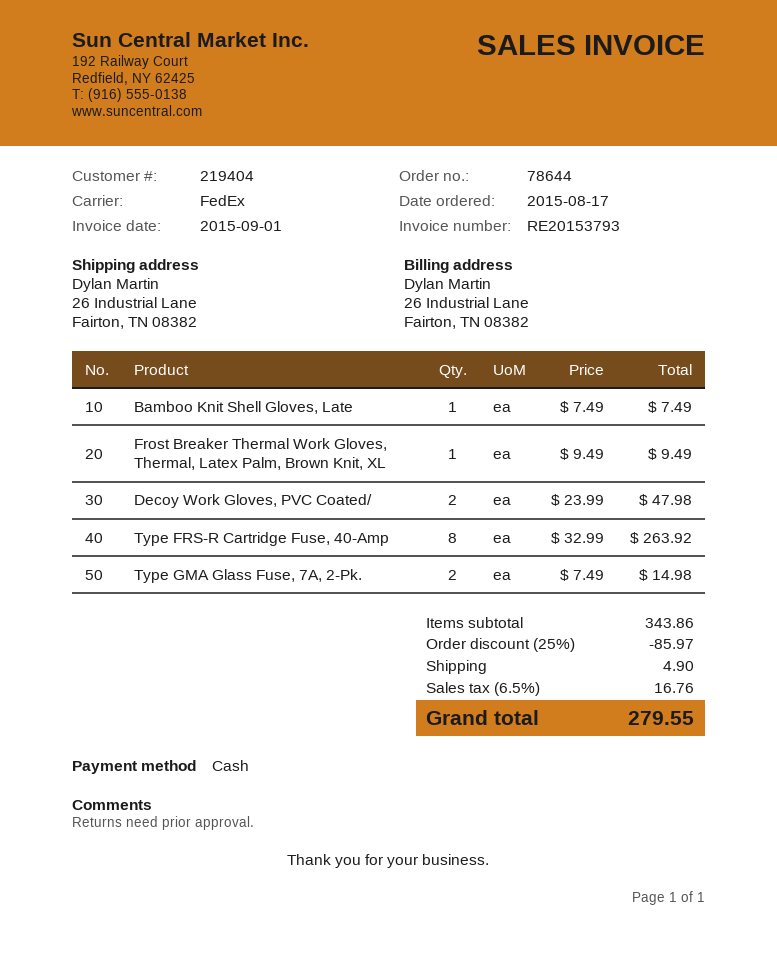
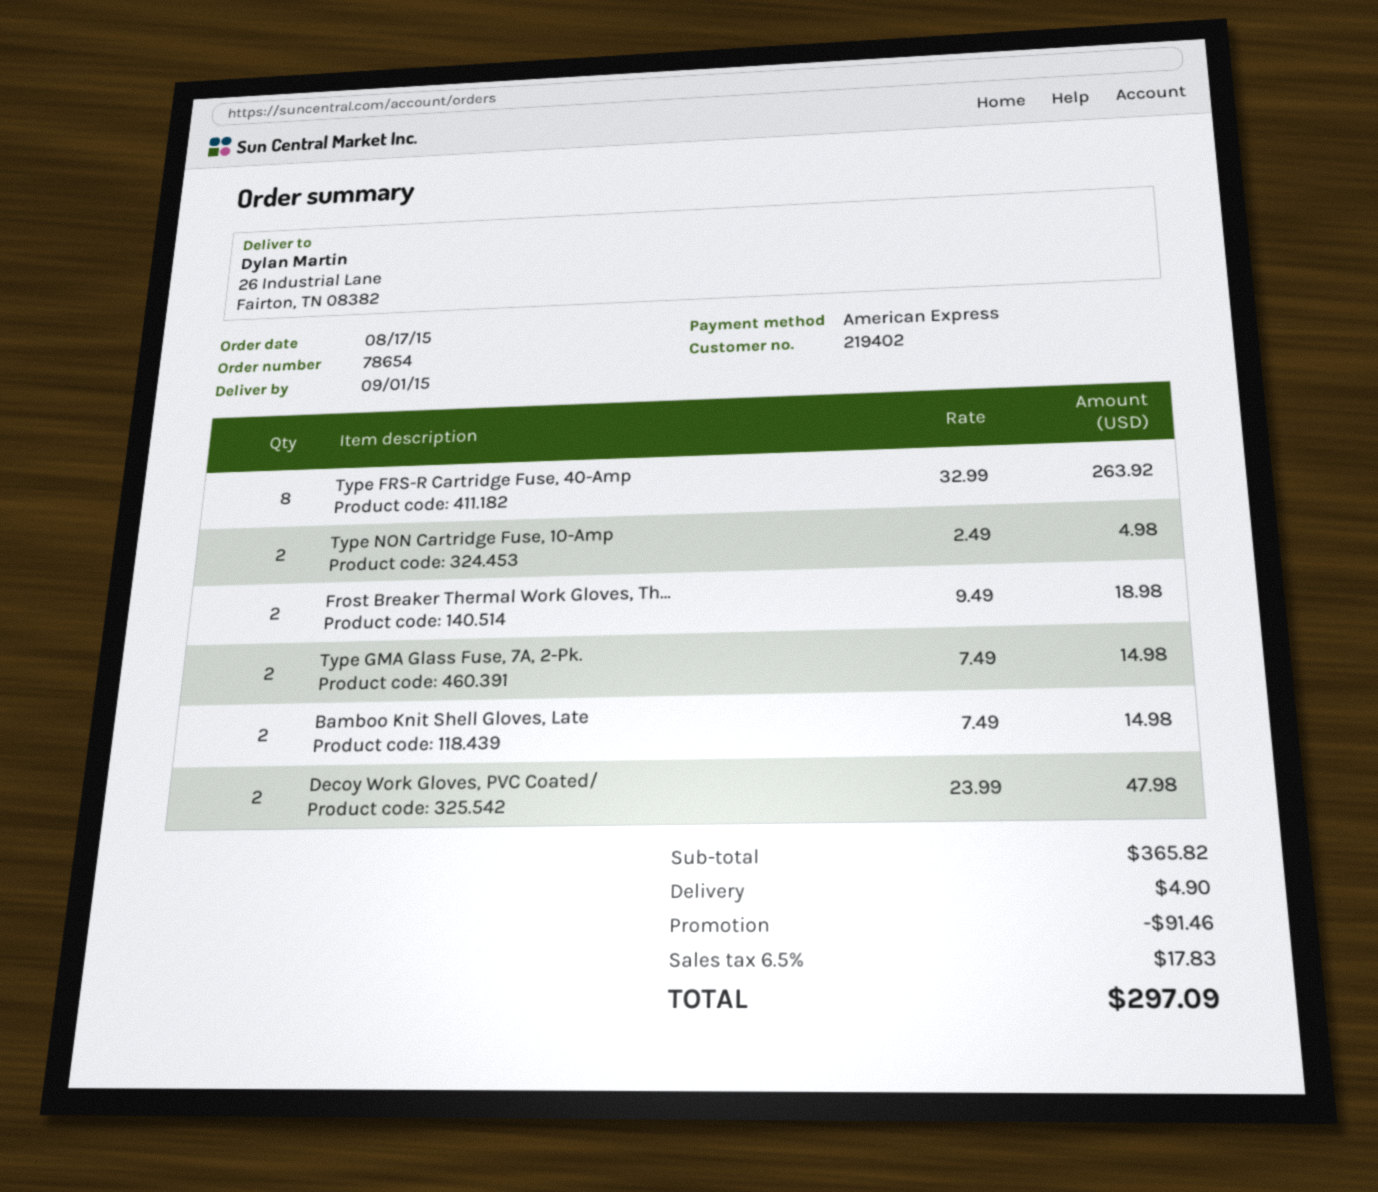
order number: 78644 -> 78654
customer number: 219404 -> 219402
payment method: cash -> American Express
Bamboo Knit Shell Gloves, Late: 1 x 7.49 = 7.49 -> 2 x 7.49 = 14.98
Frost Breaker Thermal Work Gloves, Thermal, Latex Palm, Brown Knit, XL: 1 x 9.49 = 9.49 -> 2 x 9.49 = 18.98
Type NON Cartridge Fuse, 10-Amp: none -> 2 x 2.49 = 4.98
subtotal: 343.86 -> 365.82
discount: 85.97 -> 91.46
tax: 6.5% = 16.76 -> 6.5% = 17.83
total: 279.55 -> 297.09

